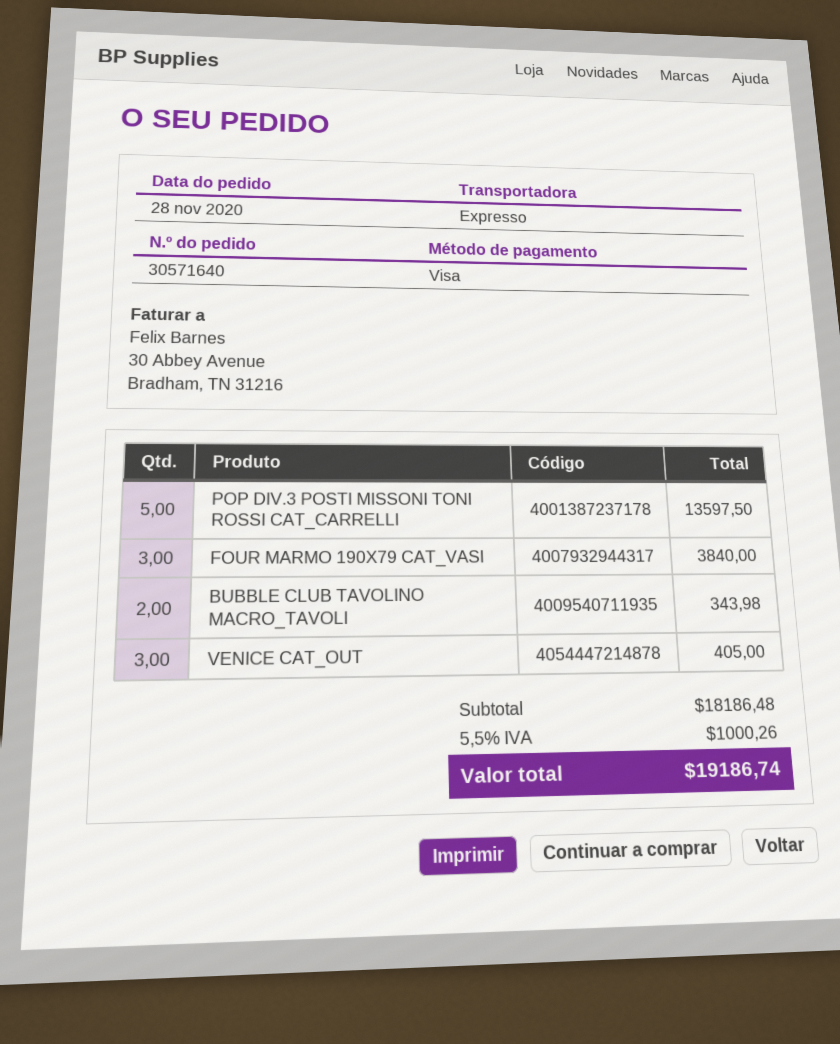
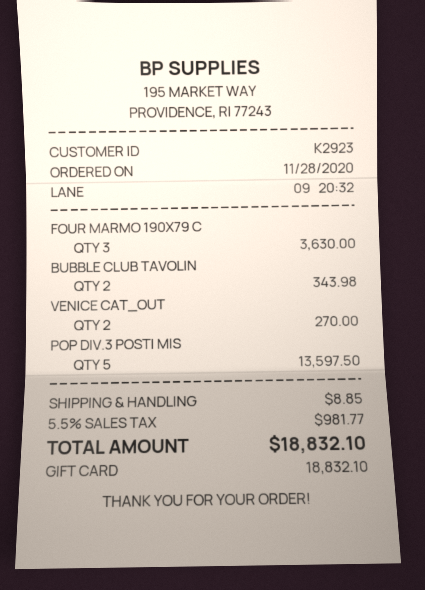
payment method: Visa -> gift card
FOUR MARMO 190X79 CAT_VASI: 3 for 3840.00 -> 3 for 3630.00
VENICE CAT_OUT: 3 for 405.00 -> 2 for 270.00
shipping: none -> 8.85
tax: 5.5% = 1000.26 -> 5.5% = 981.77
total: 19186.74 -> 18832.10

